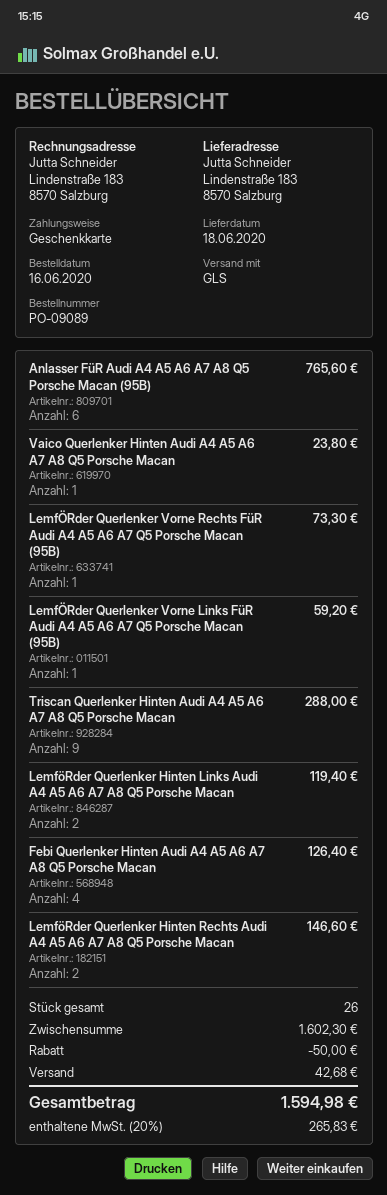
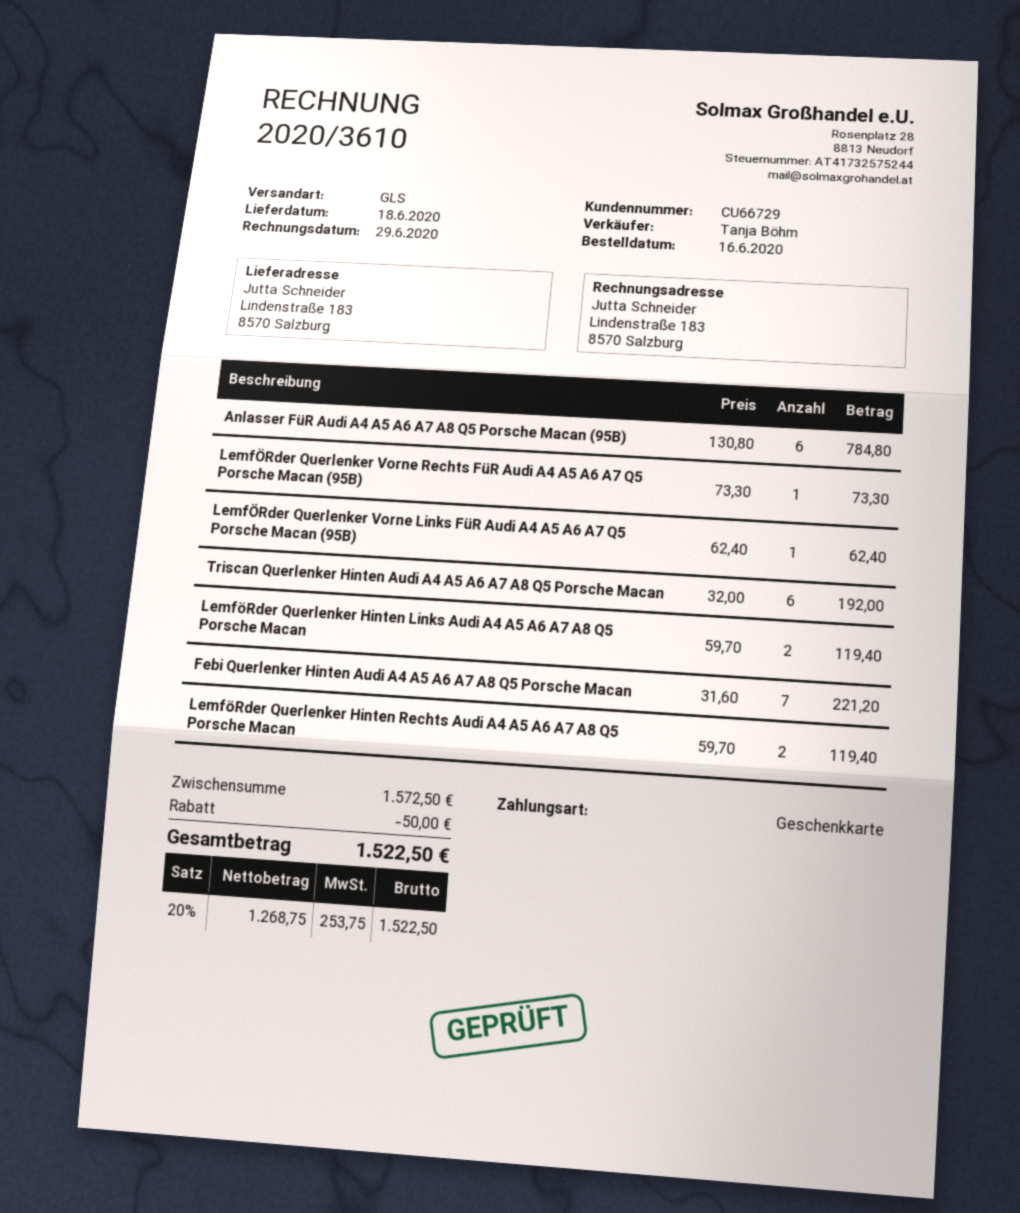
Anlasser FüR Audi A4 A5 A6 A7 A8 Q5 Porsche Macan (95B): 6 for 765.60 -> 6 for 784.80
Vaico Querlenker Hinten Audi A4 A5 A6 A7 A8 Q5 Porsche Macan: 1 for 23.80 -> none
LemfÖRder Querlenker Vorne Links FüR Audi A4 A5 A6 A7 Q5 Porsche Macan (95B): 1 for 59.20 -> 1 for 62.40
Triscan Querlenker Hinten Audi A4 A5 A6 A7 A8 Q5 Porsche Macan: 9 for 288.00 -> 6 for 192.00
Febi Querlenker Hinten Audi A4 A5 A6 A7 A8 Q5 Porsche Macan: 4 for 126.40 -> 7 for 221.20
LemföRder Querlenker Hinten Rechts Audi A4 A5 A6 A7 A8 Q5 Porsche Macan: 2 for 146.60 -> 2 for 119.40
subtotal: 1602.30 -> 1572.50
shipping: 42.68 -> none
tax: 20% = 265.83 -> 20% = 253.75
total: 1594.98 -> 1522.50

